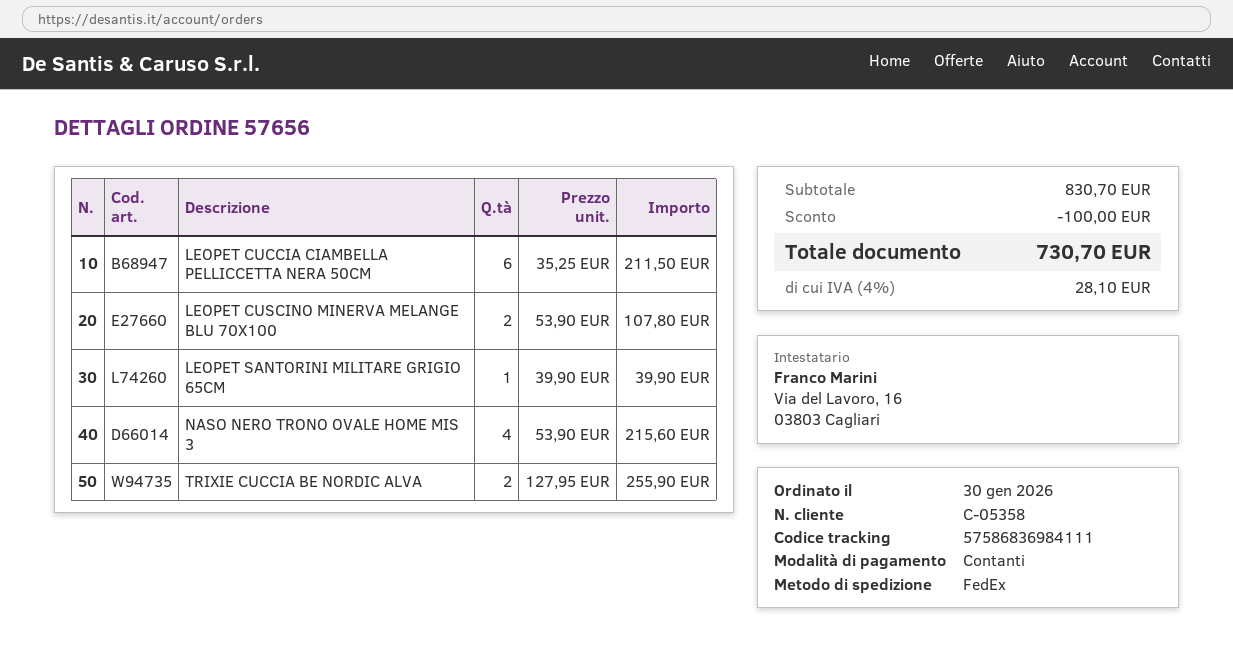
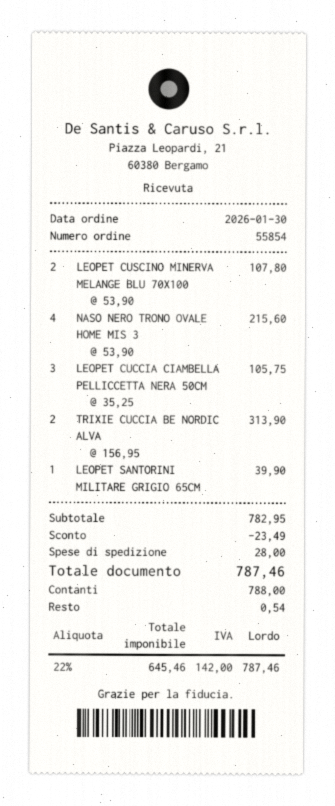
order number: 57656 -> 55854
LEOPET CUCCIA CIAMBELLA PELLICCETTA NERA 50CM: 6 x 35.25 = 211.50 -> 3 x 35.25 = 105.75
TRIXIE CUCCIA BE NORDIC ALVA: 2 x 127.95 = 255.90 -> 2 x 156.95 = 313.90
subtotal: 830.70 -> 782.95
discount: 100.00 -> 23.49
shipping: none -> 28.00
tax: 4% = 28.10 -> 22% = 142.00
total: 730.70 -> 787.46

